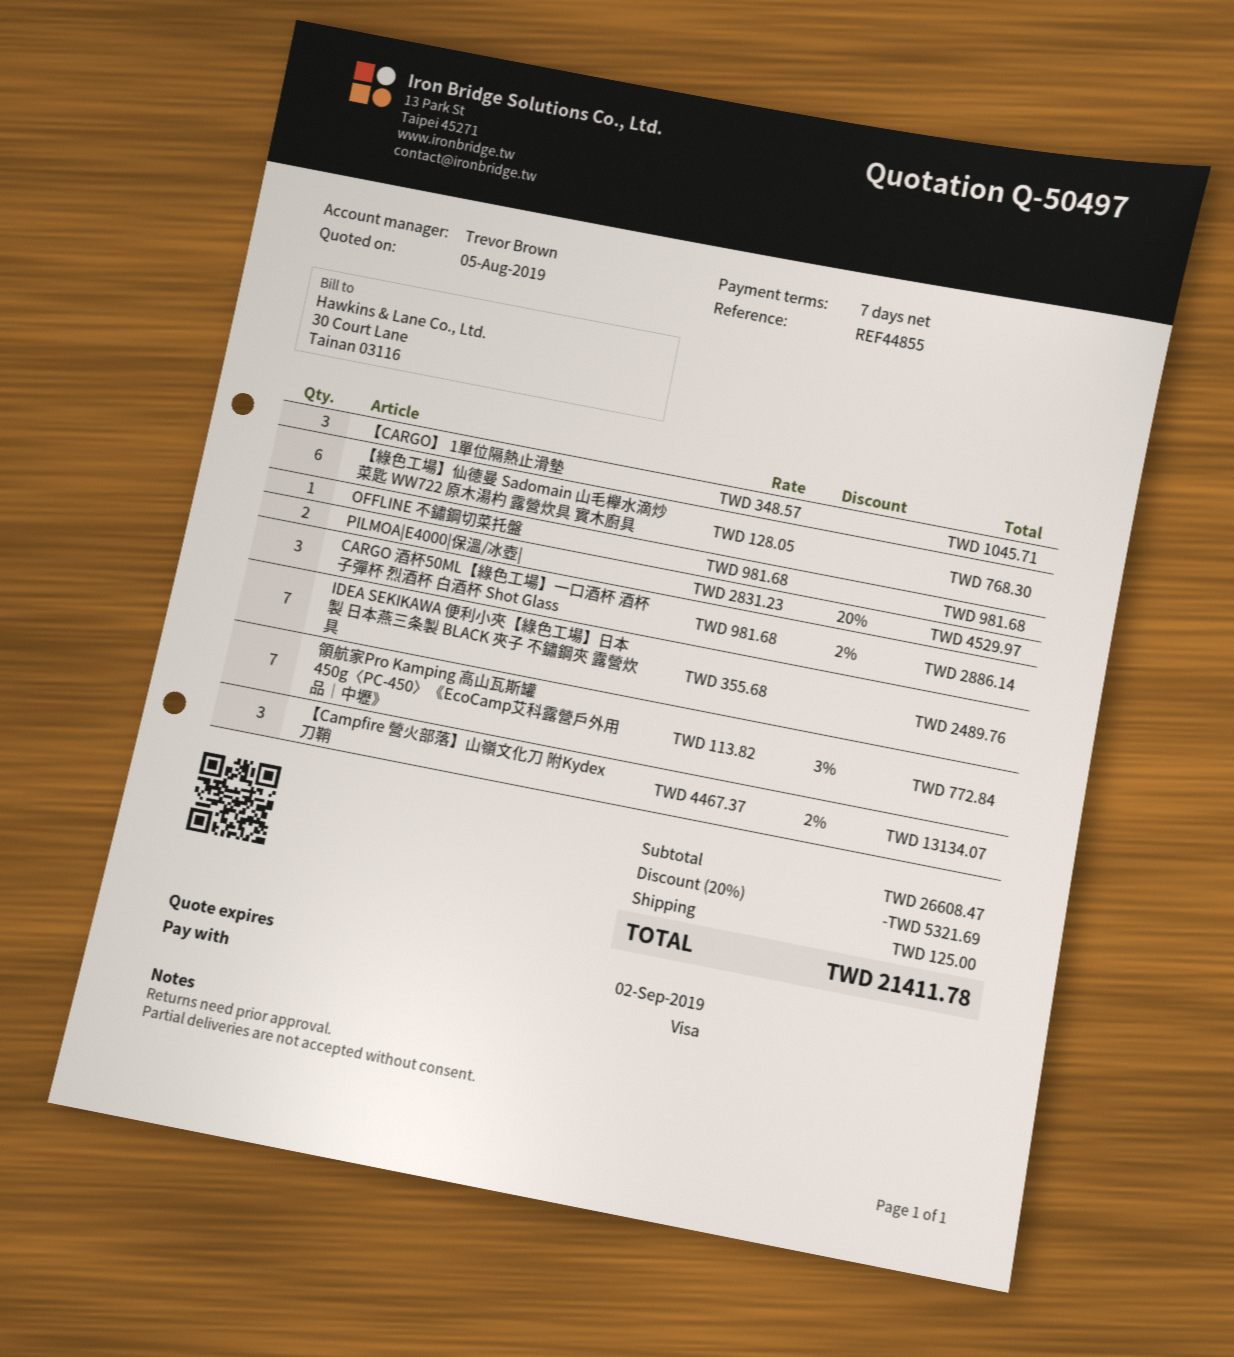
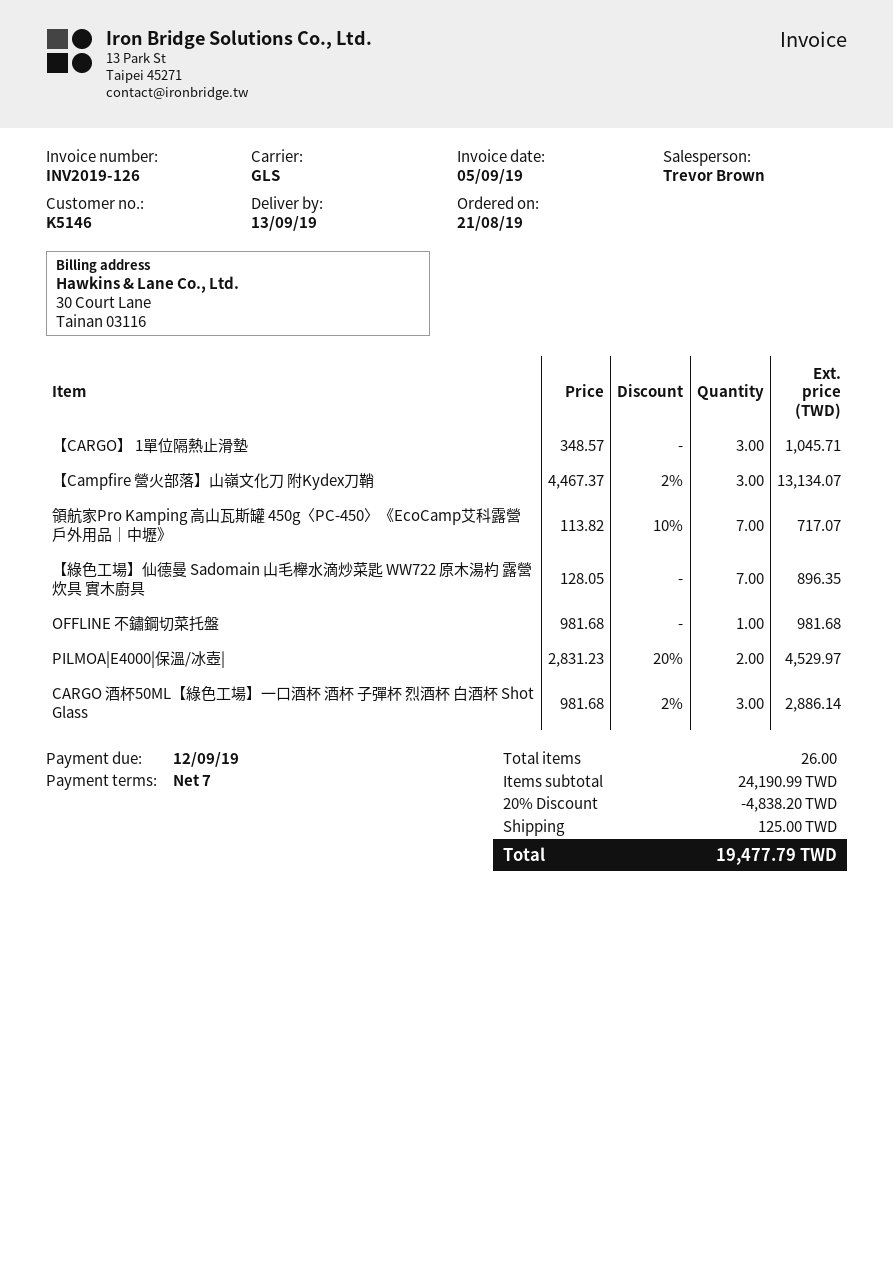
【綠色工場】仙德曼 Sadomain 山毛櫸水滴炒菜匙 WW722 原木湯杓 露營炊具 實木廚具: 6 x 128.05 = 768.30 -> 7 x 128.05 = 896.35
IDEA SEKIKAWA 便利小夾【綠色工場】日本製 日本燕三条製 BLACK 夾子 不鏽鋼夾 露營炊具: 7 x 355.68 = 2489.76 -> none
領航家Pro Kamping 高山瓦斯罐 450g〈PC-450〉《EcoCamp艾科露營戶外用品│中壢》: 7 x 113.82 - 3% = 772.84 -> 7 x 113.82 - 10% = 717.07
subtotal: 26608.47 -> 24190.99
discount: 20% = 5321.69 -> 20% = 4838.20
total: 21411.78 -> 19477.79

